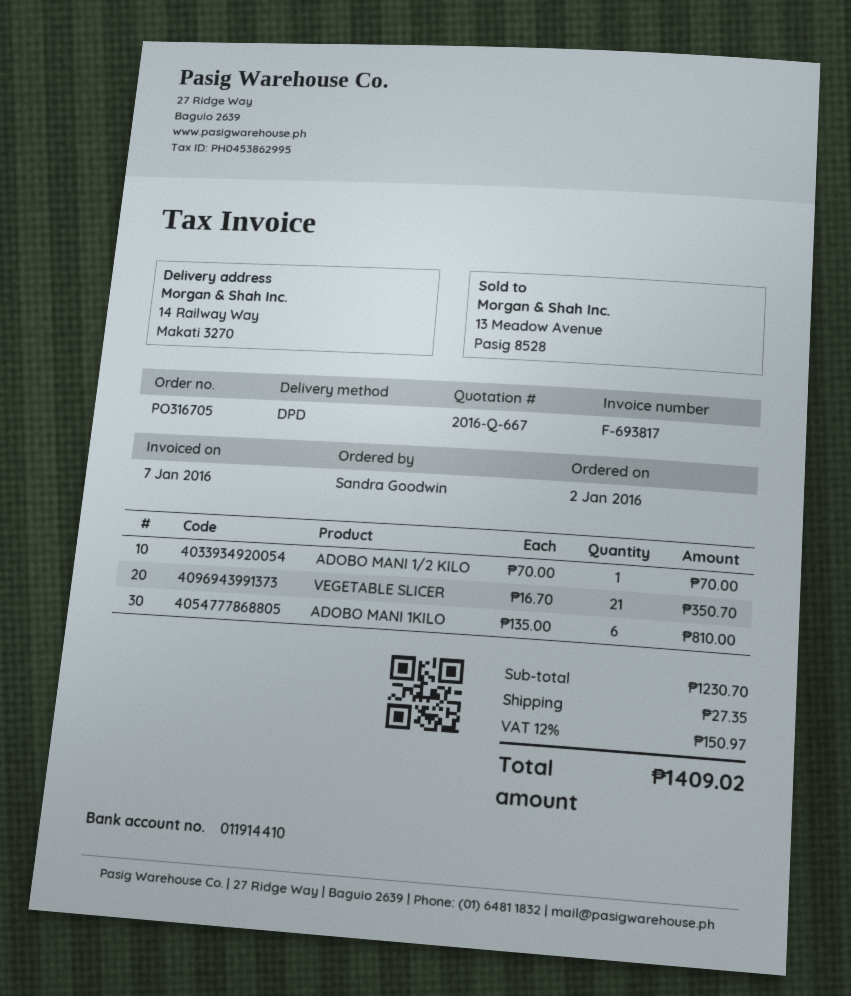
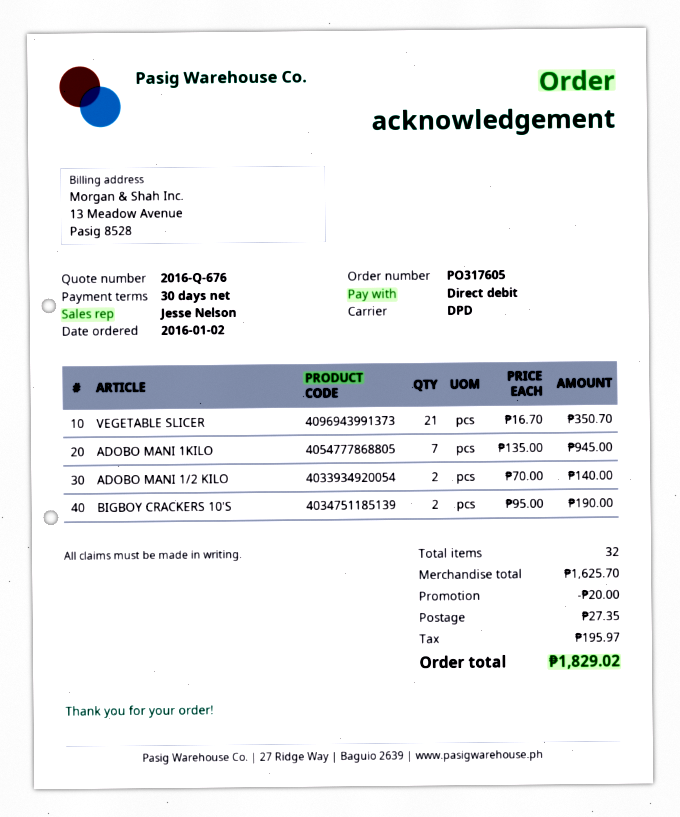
quote number: 2016-Q-667 -> 2016-Q-676
order number: PO316705 -> PO317605
ADOBO MANI 1/2 KILO: 1 x 70.00 = 70.00 -> 2 x 70.00 = 140.00
ADOBO MANI 1KILO: 6 x 135.00 = 810.00 -> 7 x 135.00 = 945.00
BIGBOY CRACKERS 10'S: none -> 2 x 95.00 = 190.00
subtotal: 1230.70 -> 1625.70
discount: none -> 20.00
tax: 150.97 -> 195.97
total: 1409.02 -> 1829.02

